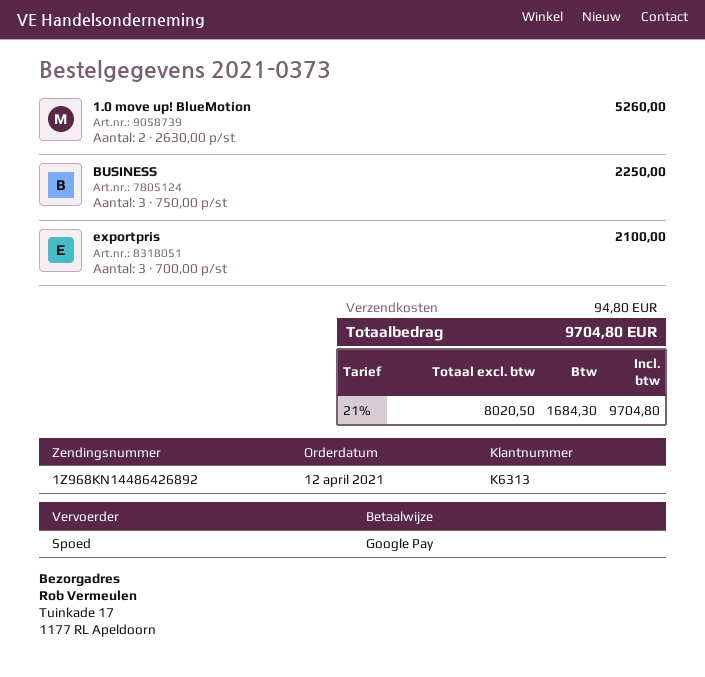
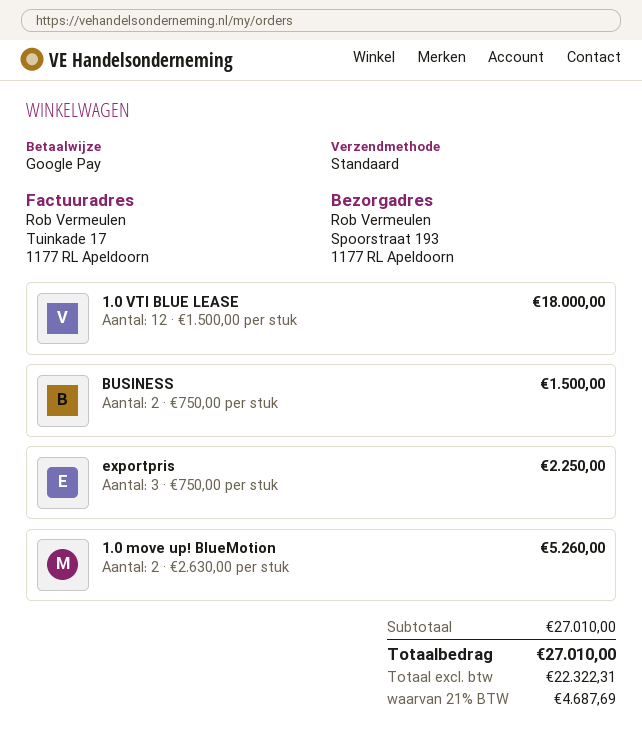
shipping method: express -> standard
ship to: Tuinkade 17, 1177 RL Apeldoorn -> Spoorstraat 193, 1177 RL Apeldoorn
BUSINESS: 3 x 750.00 = 2250.00 -> 2 x 750.00 = 1500.00
exportpris: 3 x 700.00 = 2100.00 -> 3 x 750.00 = 2250.00
1.0 VTI BLUE LEASE: none -> 12 x 1500.00 = 18000.00
shipping: 94.80 -> none
net: 8020.50 -> 22322.31
tax: 21% = 1684.30 -> 21% = 4687.69
total: 9704.80 -> 27010.00

